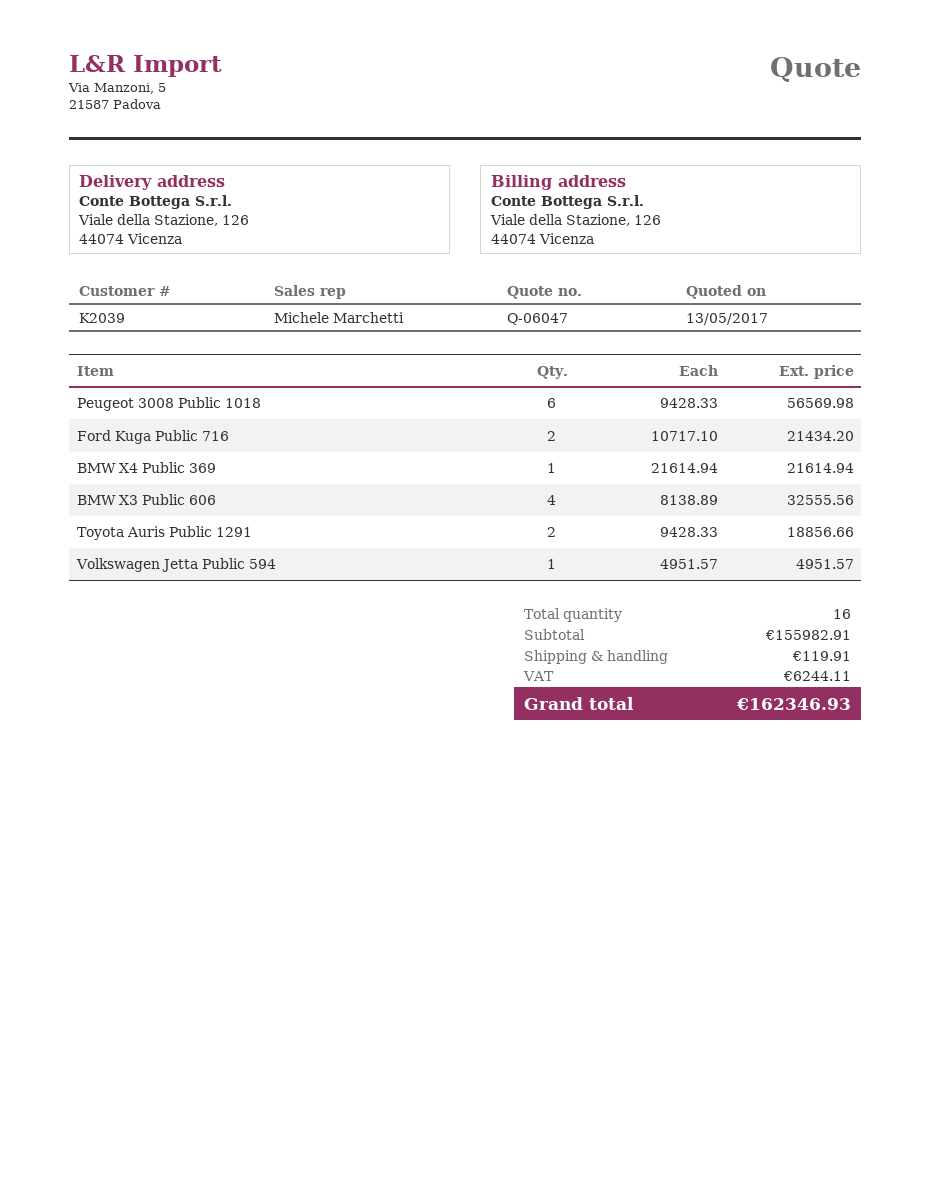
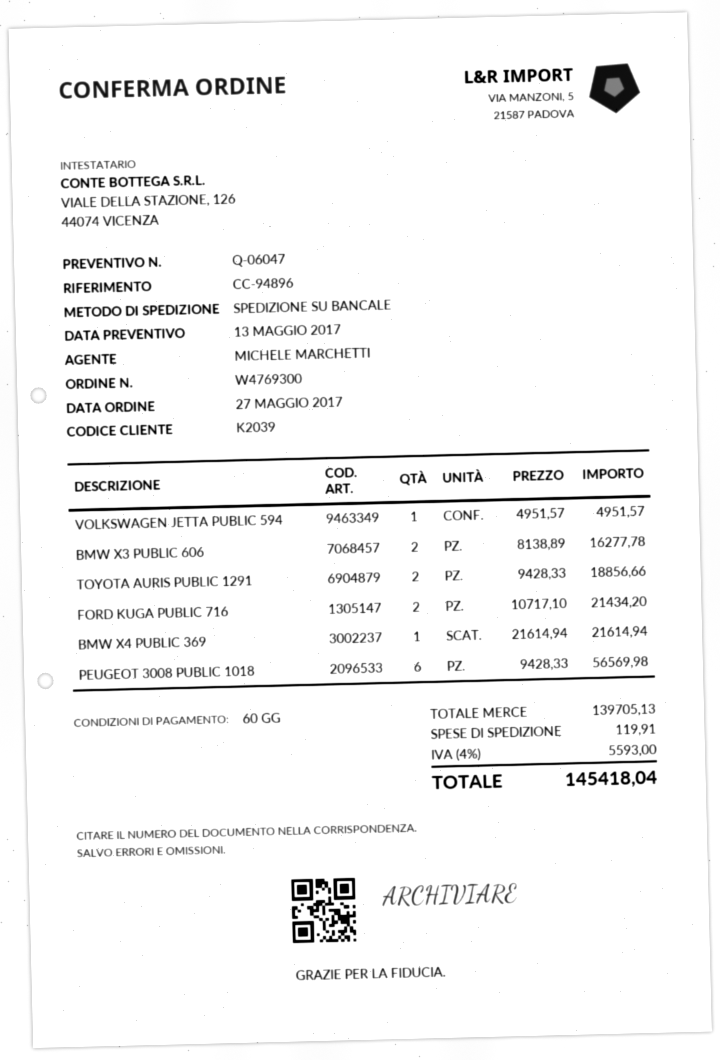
BMW X3 Public 606: 4 x 8138.89 = 32555.56 -> 2 x 8138.89 = 16277.78
subtotal: 155982.91 -> 139705.13
tax: 6244.11 -> 5593.00
total: 162346.93 -> 145418.04

